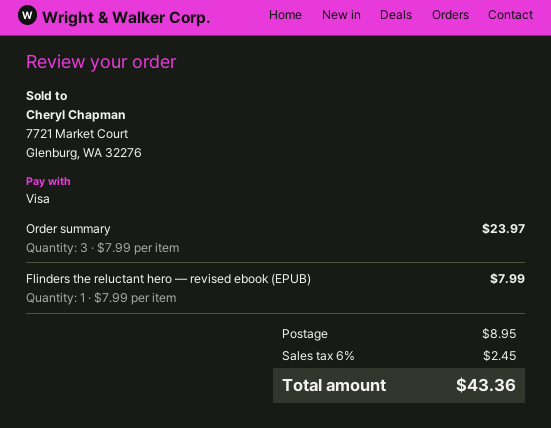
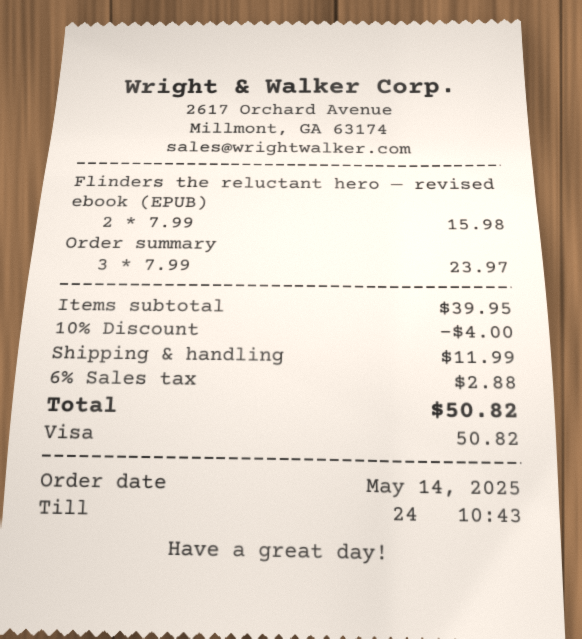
Flinders the reluctant hero — revised ebook (EPUB): 1 x 7.99 = 7.99 -> 2 x 7.99 = 15.98
discount: none -> 10% = 4.00
shipping: 8.95 -> 11.99
tax: 6% = 2.45 -> 6% = 2.88
total: 43.36 -> 50.82

